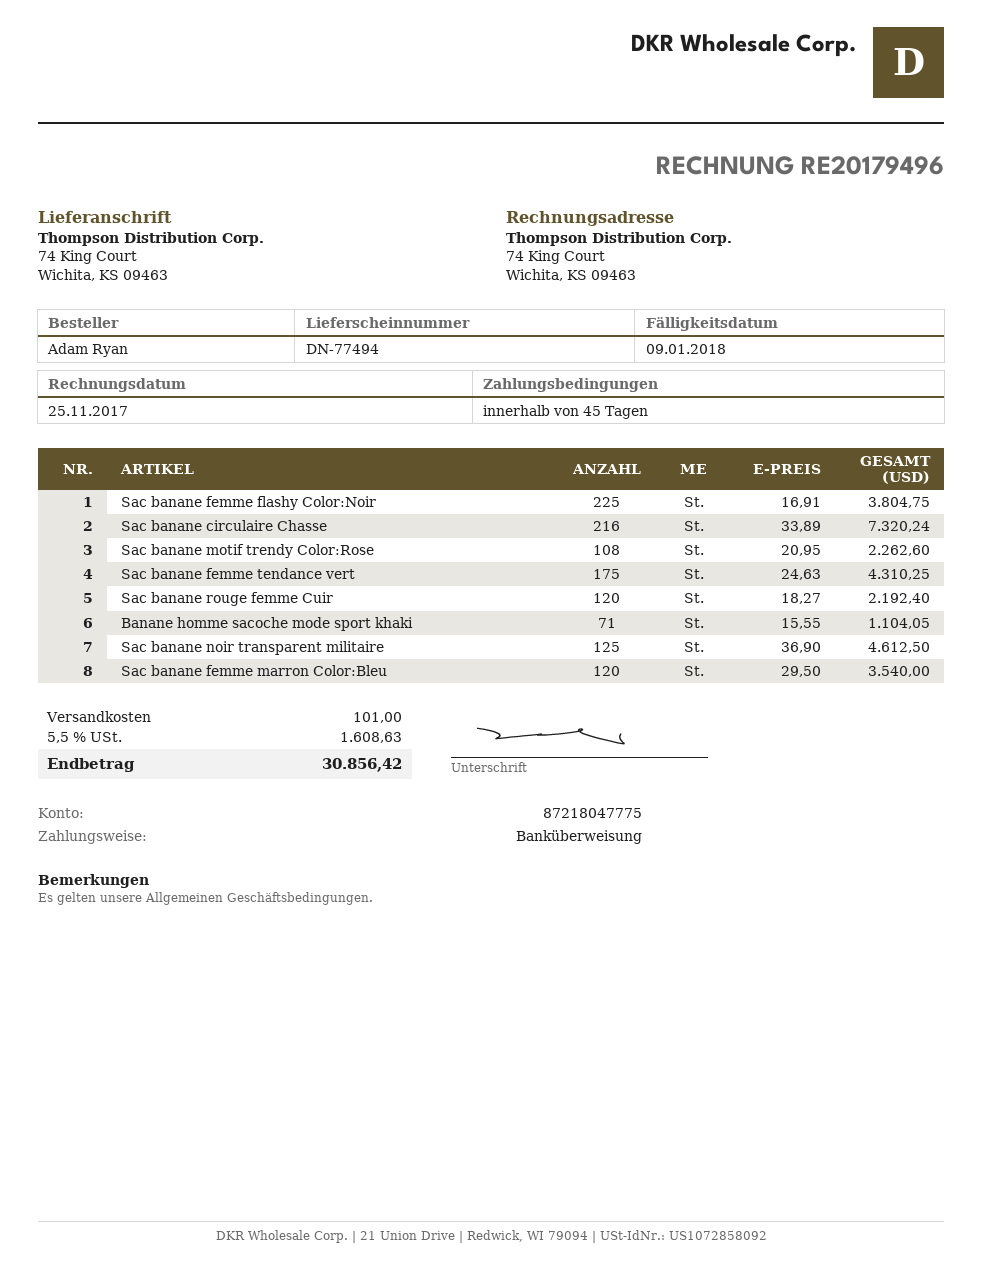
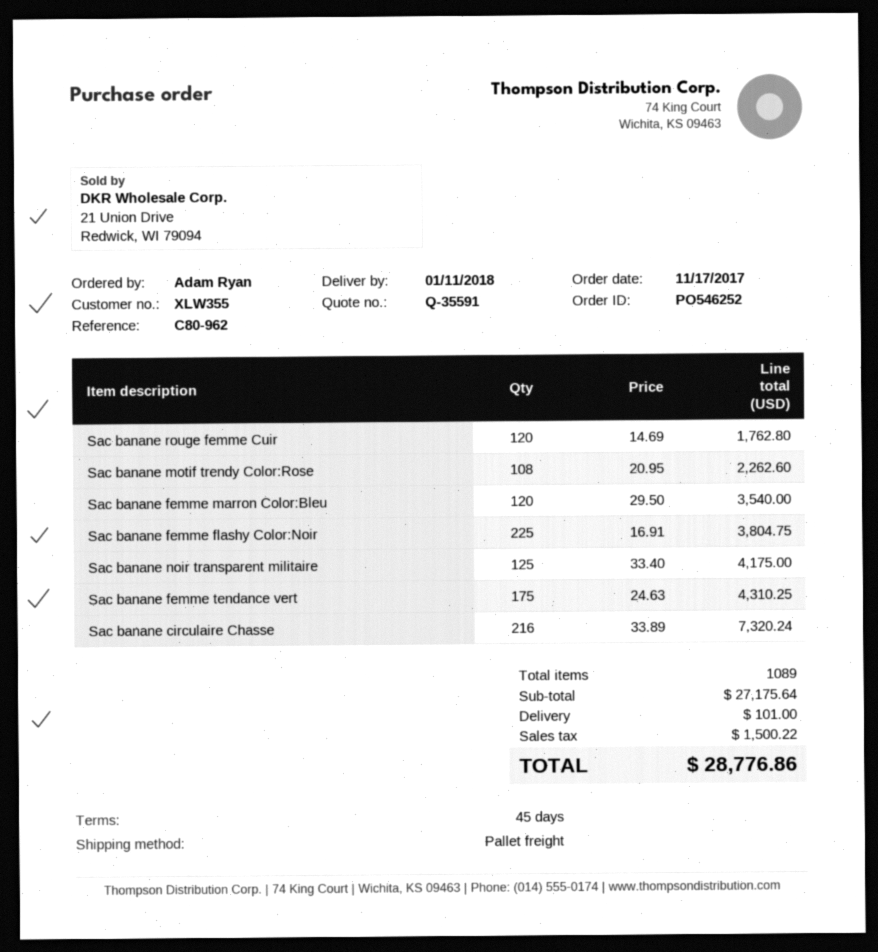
Sac banane rouge femme Cuir: 120 x 18.27 = 2192.40 -> 120 x 14.69 = 1762.80
Banane homme sacoche mode sport khaki: 71 x 15.55 = 1104.05 -> none
Sac banane noir transparent militaire: 125 x 36.90 = 4612.50 -> 125 x 33.40 = 4175.00
tax: 1608.63 -> 1500.22
total: 30856.42 -> 28776.86

